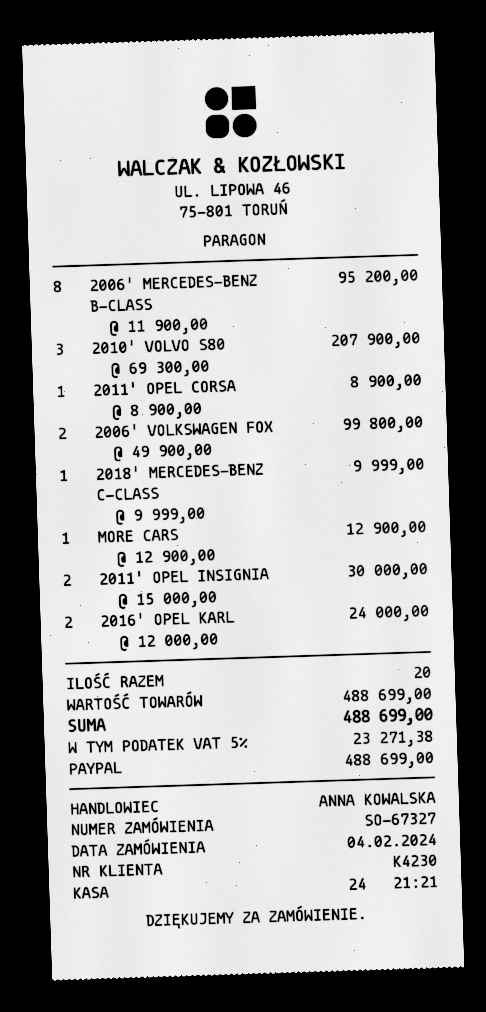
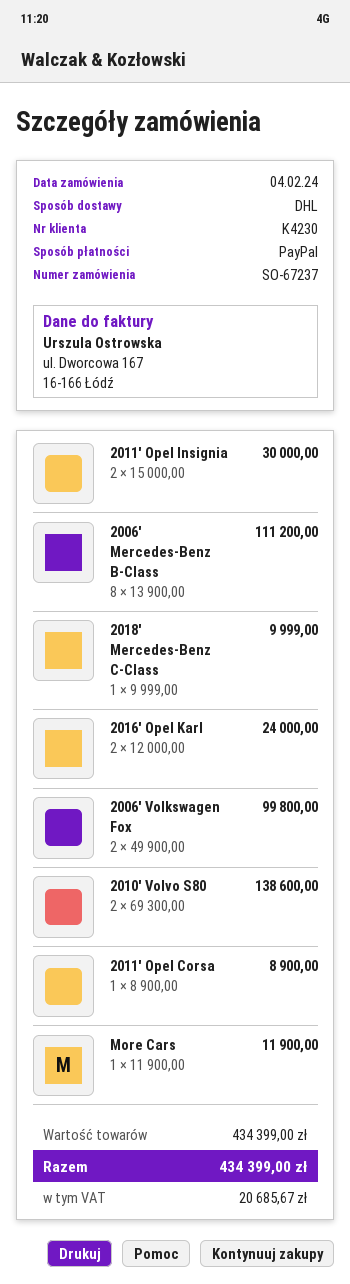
order number: SO-67327 -> SO-67237
2006' MERCEDES-BENZ B-CLASS: 8 x 11900.00 = 95200.00 -> 8 x 13900.00 = 111200.00
2010' VOLVO S80: 3 x 69300.00 = 207900.00 -> 2 x 69300.00 = 138600.00
MORE CARS: 1 x 12900.00 = 12900.00 -> 1 x 11900.00 = 11900.00
subtotal: 488699.00 -> 434399.00
tax: 23271.38 -> 20685.67
total: 488699.00 -> 434399.00

